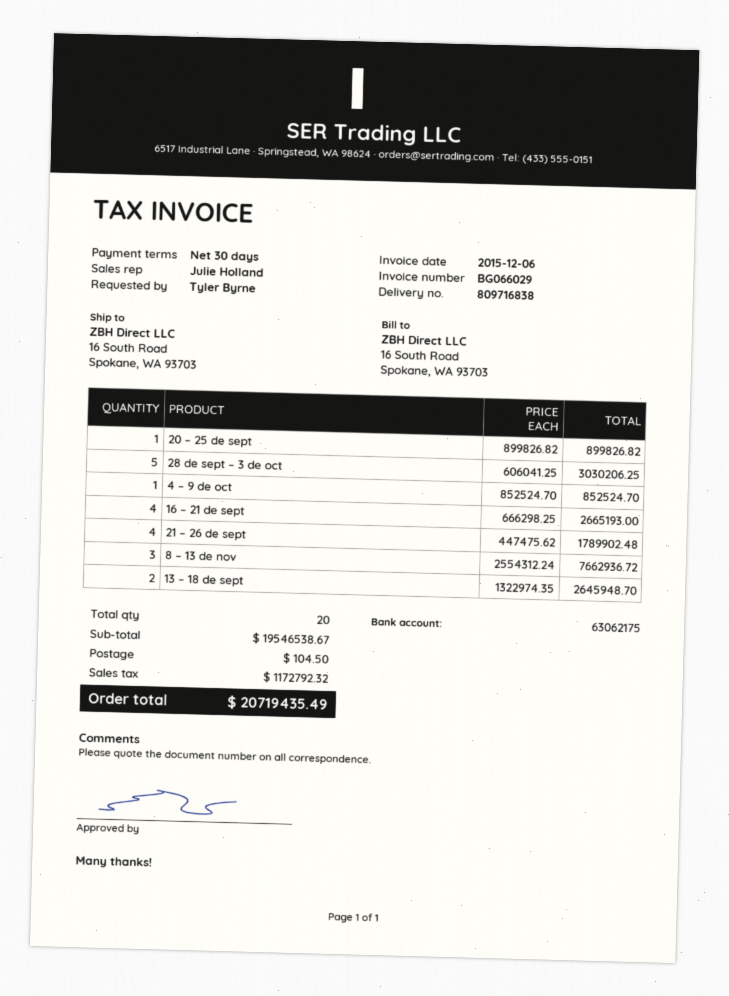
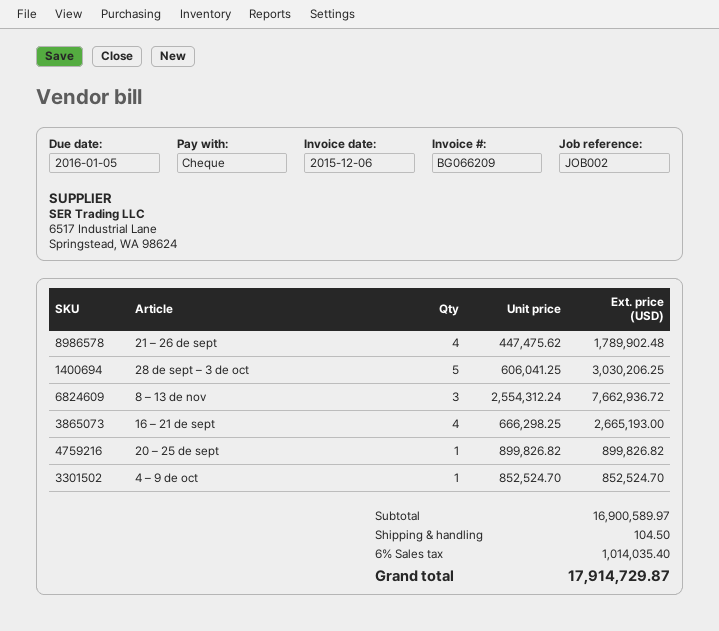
invoice number: BG066029 -> BG066209
13 – 18 de sept: 2 x 1322974.35 = 2645948.70 -> none
subtotal: 19546538.67 -> 16900589.97
tax: 1172792.32 -> 1014035.40
total: 20719435.49 -> 17914729.87

